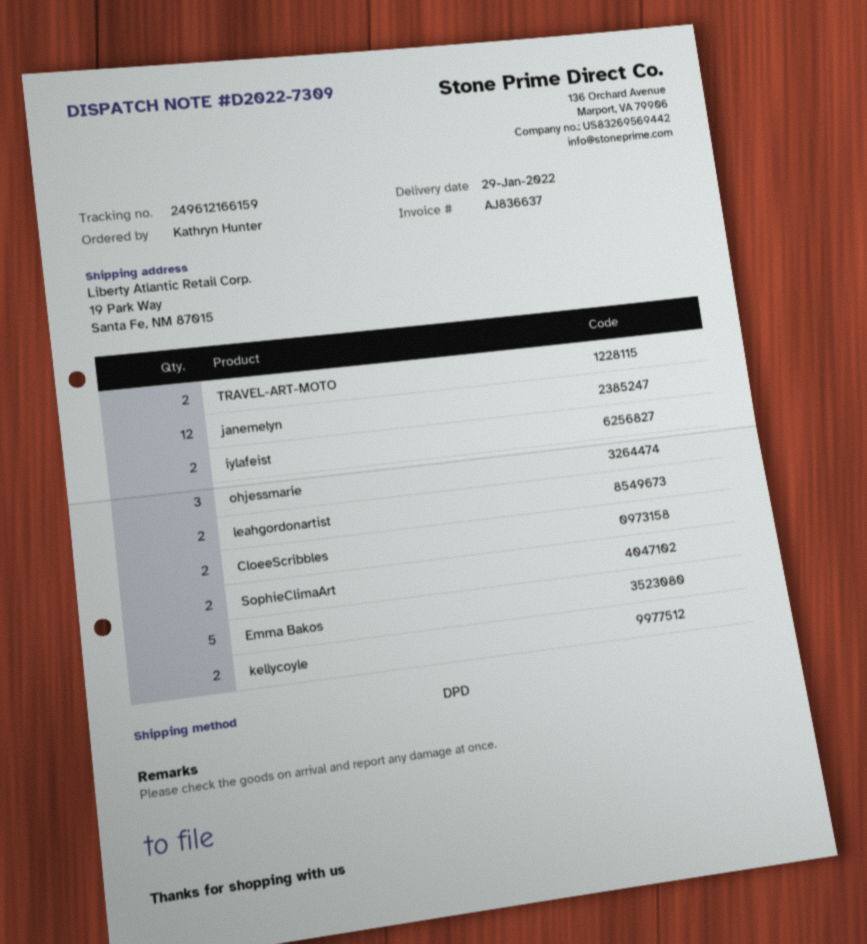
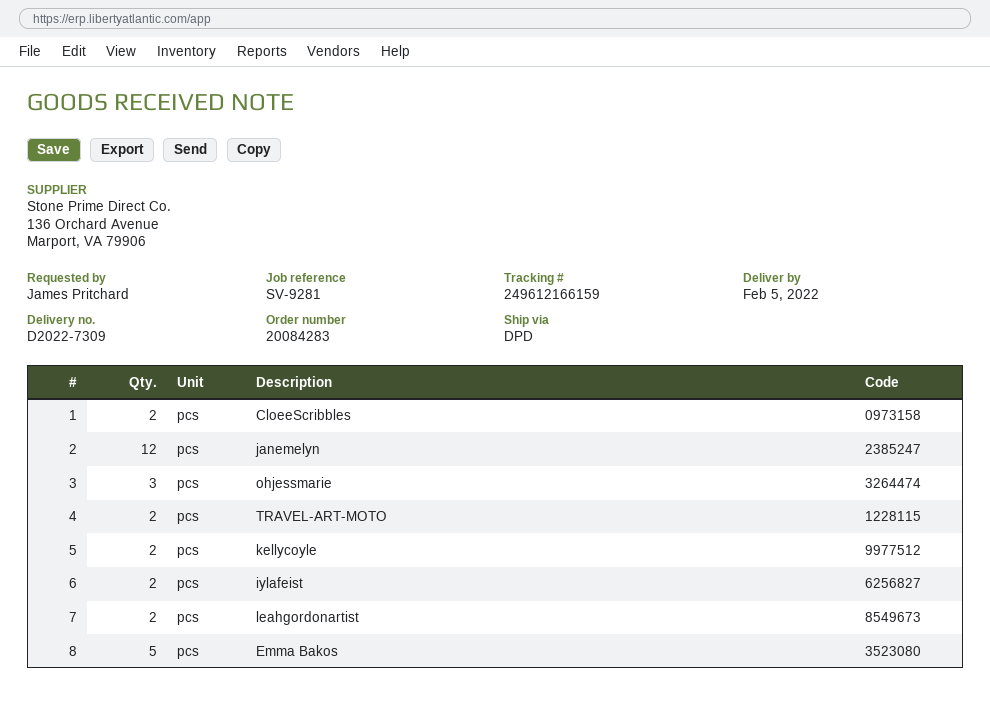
delivery date: 2022-01-29 -> 2022-02-05
ordered by: Kathryn Hunter -> James Pritchard
SophieClimaArt: 2 -> none

